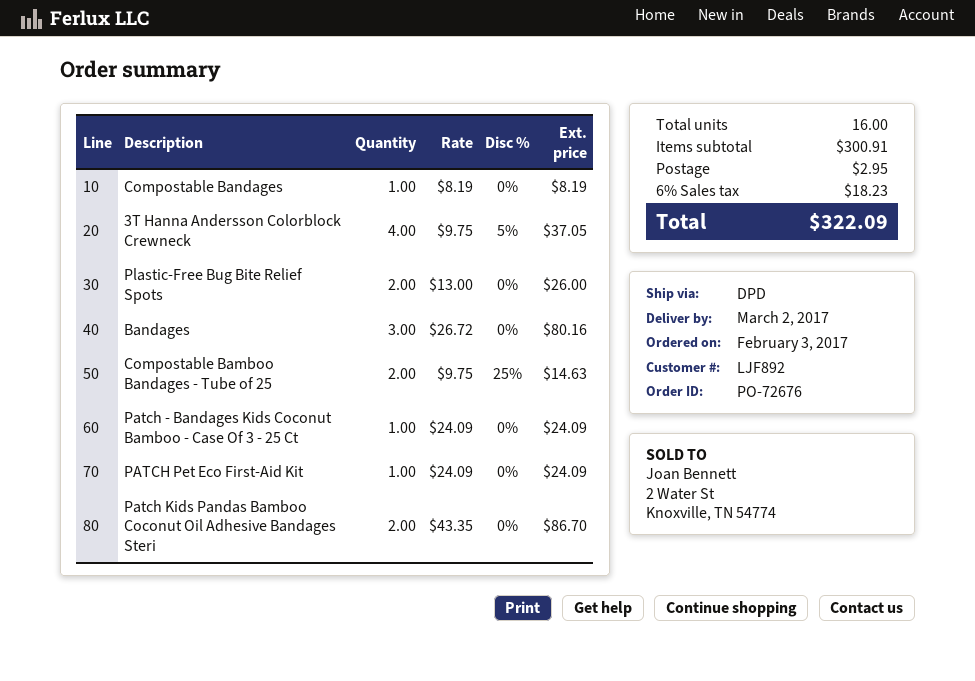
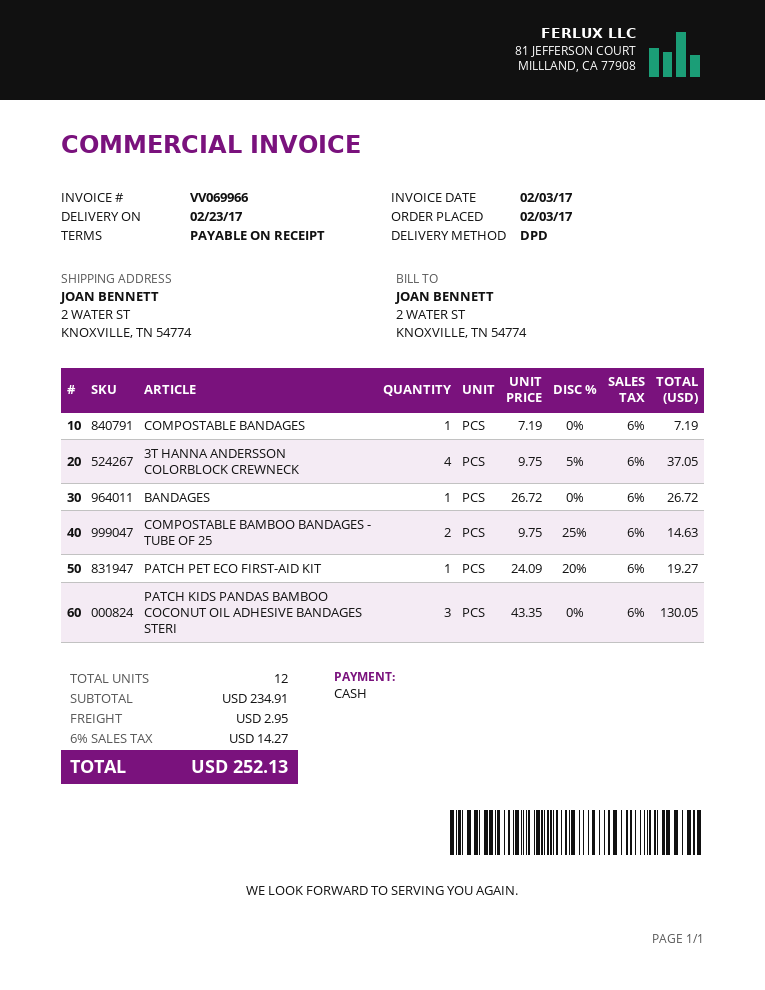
delivery date: 2017-03-02 -> 2017-02-23
Compostable Bandages: 1 x 8.19 = 8.19 -> 1 x 7.19 = 7.19
Plastic-Free Bug Bite Relief Spots: 2 x 13.00 = 26.00 -> none
Bandages: 3 x 26.72 = 80.16 -> 1 x 26.72 = 26.72
Patch - Bandages Kids Coconut Bamboo - Case Of 3 - 25 Ct: 1 x 24.09 = 24.09 -> none
PATCH Pet Eco First-Aid Kit: 1 x 24.09 = 24.09 -> 1 x 24.09 - 20% = 19.27
Patch Kids Pandas Bamboo Coconut Oil Adhesive Bandages Steri: 2 x 43.35 = 86.70 -> 3 x 43.35 = 130.05
total quantity: 16 -> 12
subtotal: 300.91 -> 234.91
tax: 6% = 18.23 -> 6% = 14.27
total: 322.09 -> 252.13

